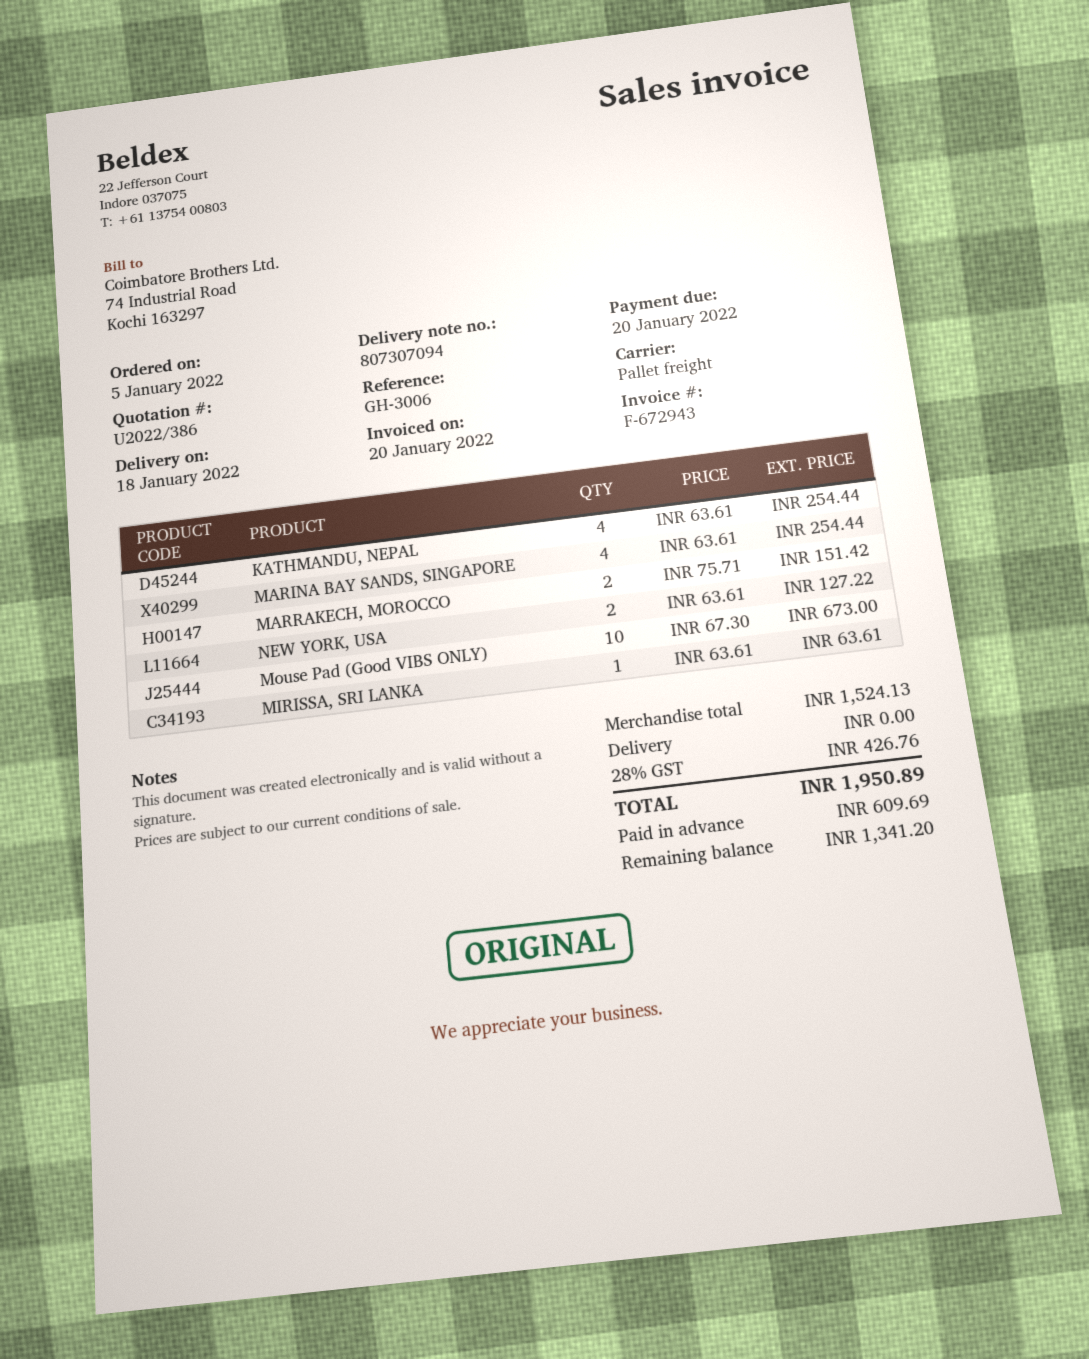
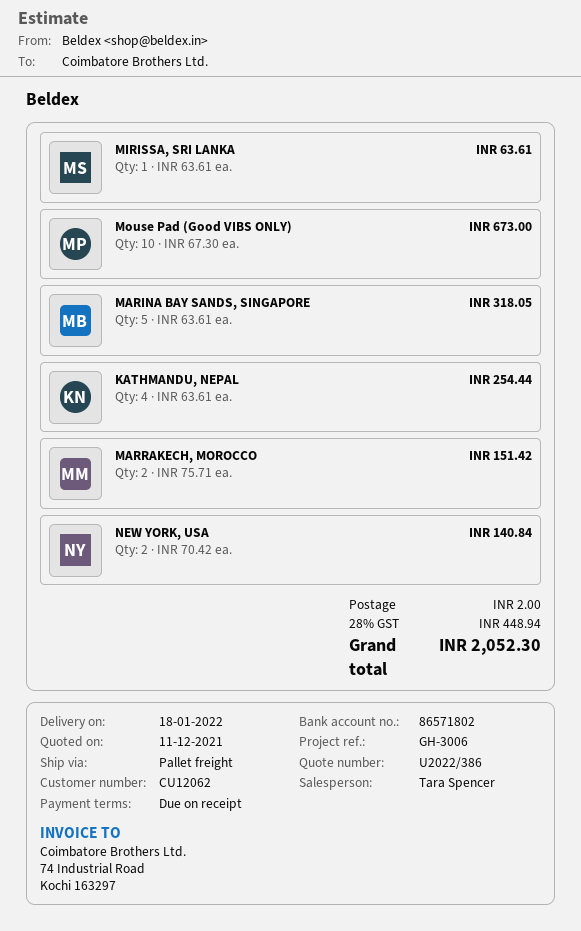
MARINA BAY SANDS, SINGAPORE: 4 x 63.61 = 254.44 -> 5 x 63.61 = 318.05
NEW YORK, USA: 2 x 63.61 = 127.22 -> 2 x 70.42 = 140.84
shipping: 0.00 -> 2.00
tax: 28% = 426.76 -> 28% = 448.94
total: 1950.89 -> 2052.30

